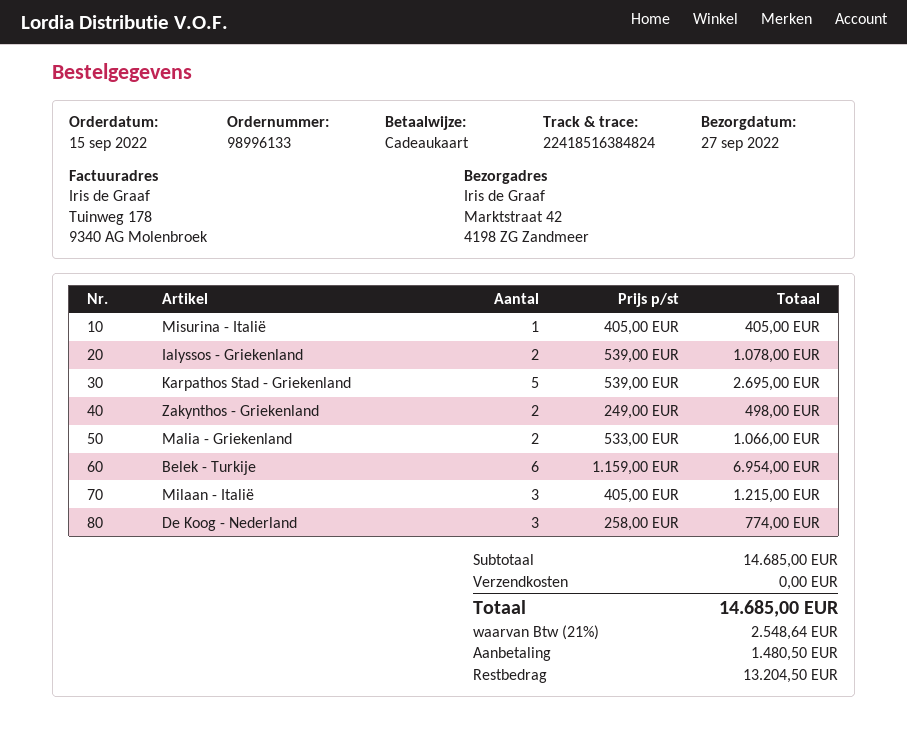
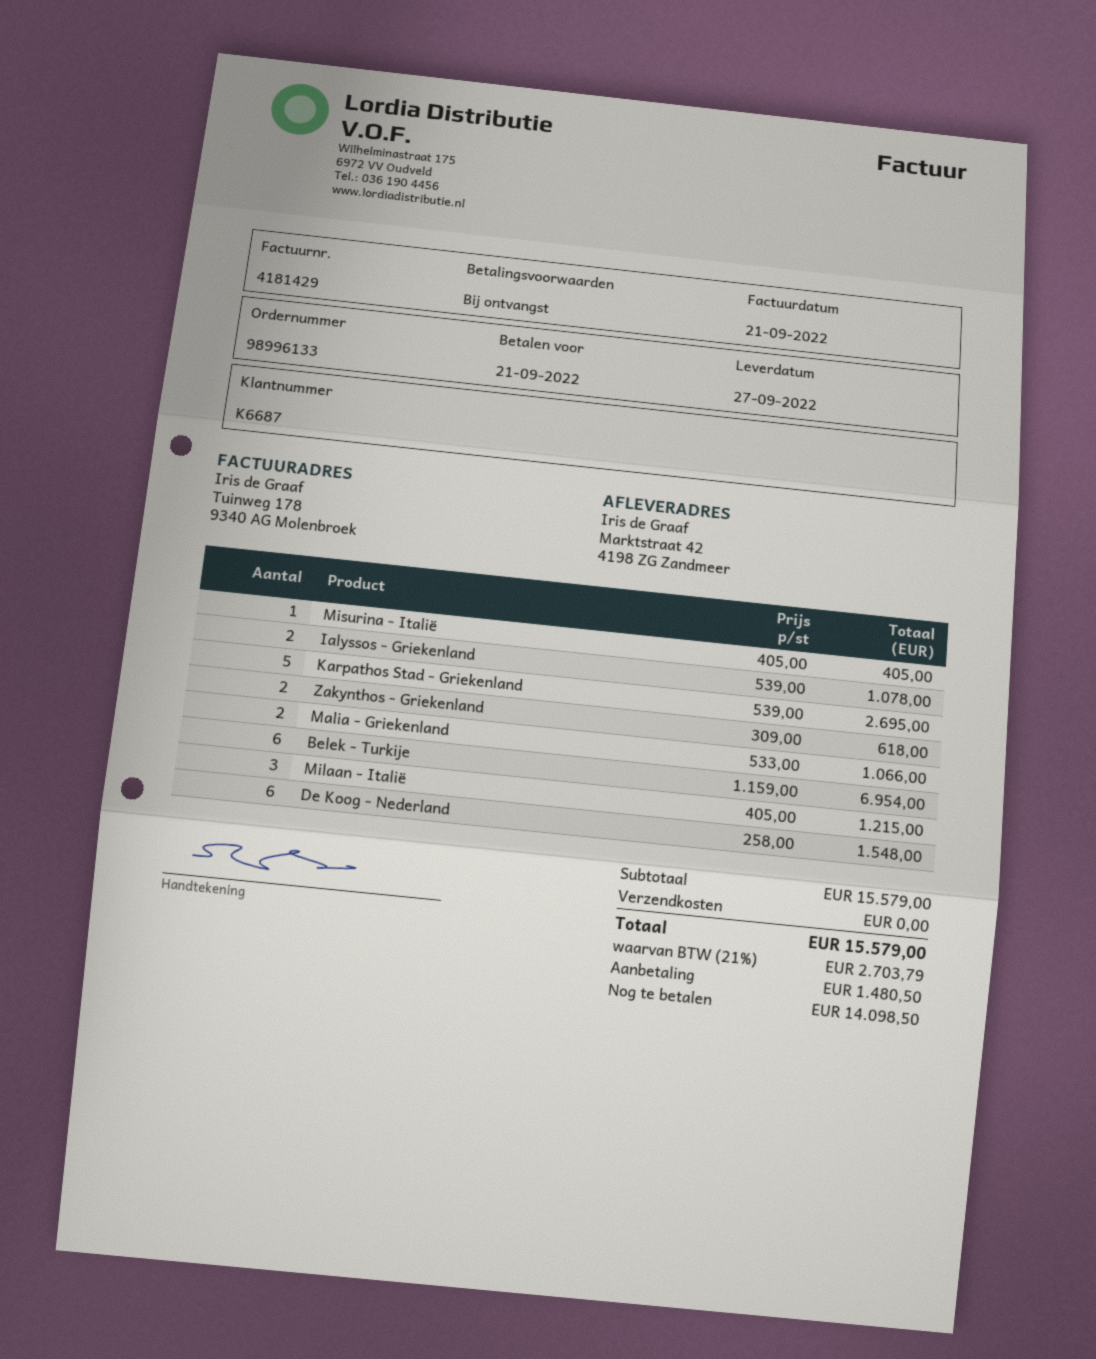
Zakynthos - Griekenland: 2 x 249.00 = 498.00 -> 2 x 309.00 = 618.00
De Koog - Nederland: 3 x 258.00 = 774.00 -> 6 x 258.00 = 1548.00
subtotal: 14685.00 -> 15579.00
tax: 21% = 2548.64 -> 21% = 2703.79
total: 14685.00 -> 15579.00
balance: 13204.50 -> 14098.50

